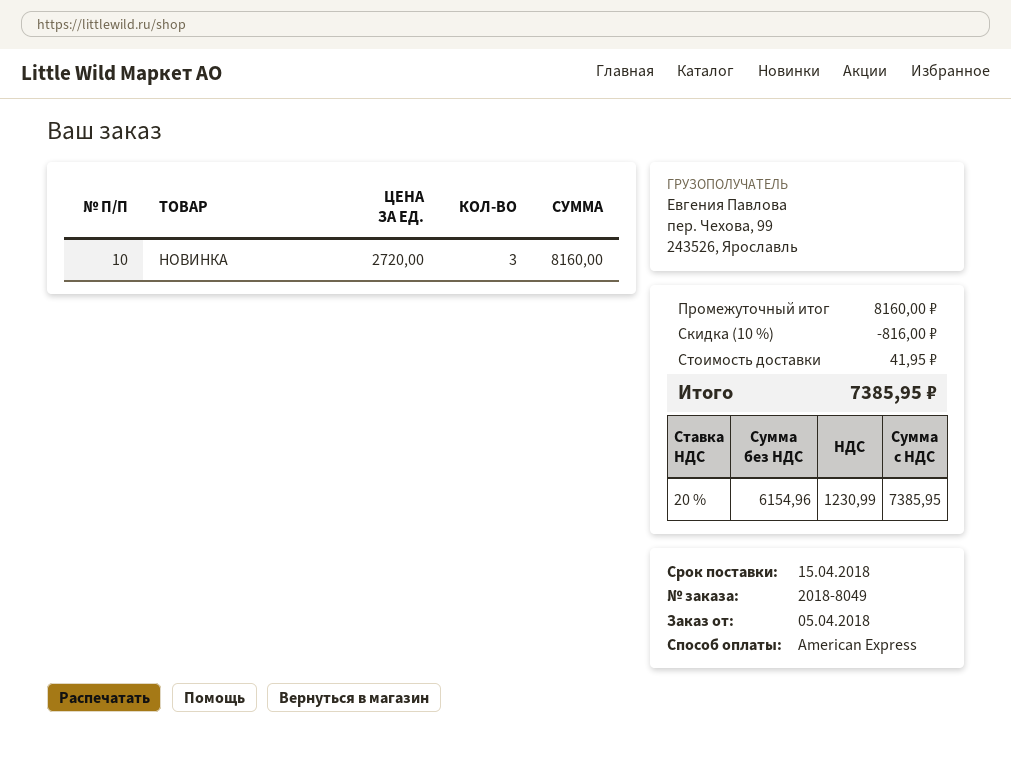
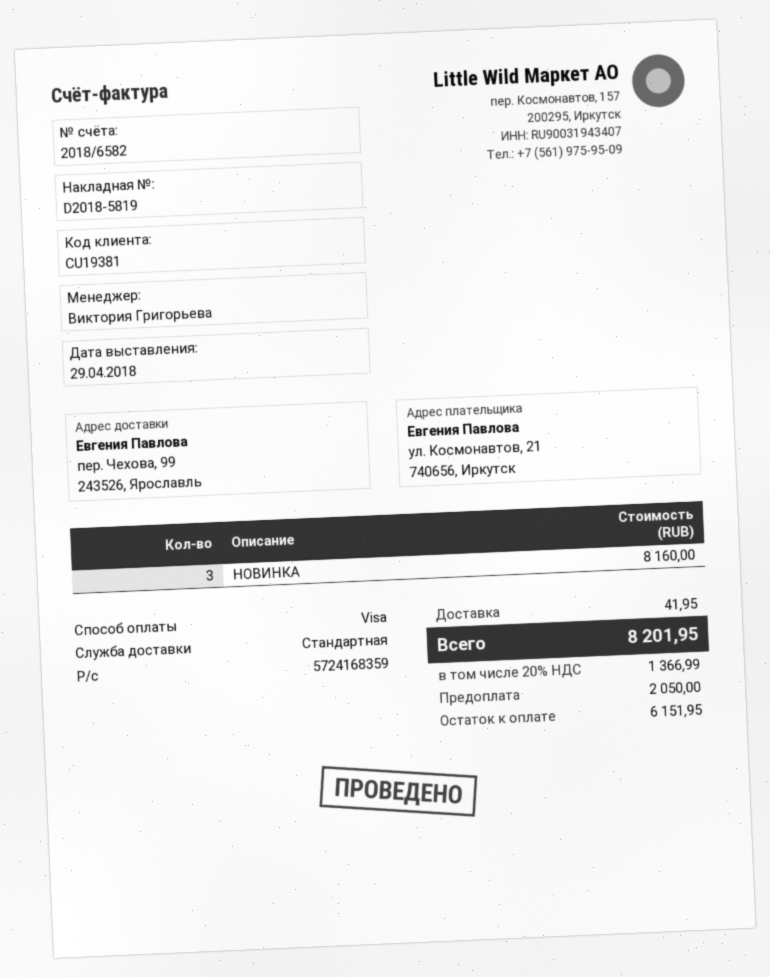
payment method: American Express -> Visa
discount: 10% = 816.00 -> none
tax: 20% = 1230.99 -> 20% = 1366.99
total: 7385.95 -> 8201.95

